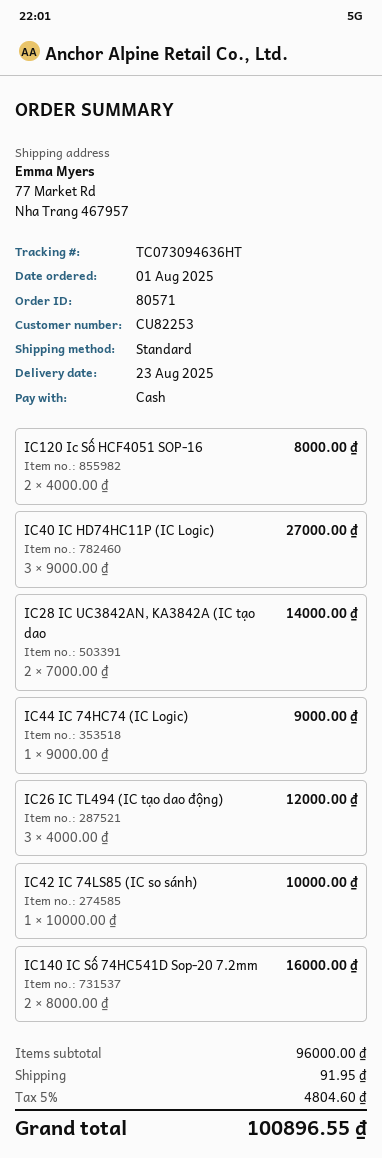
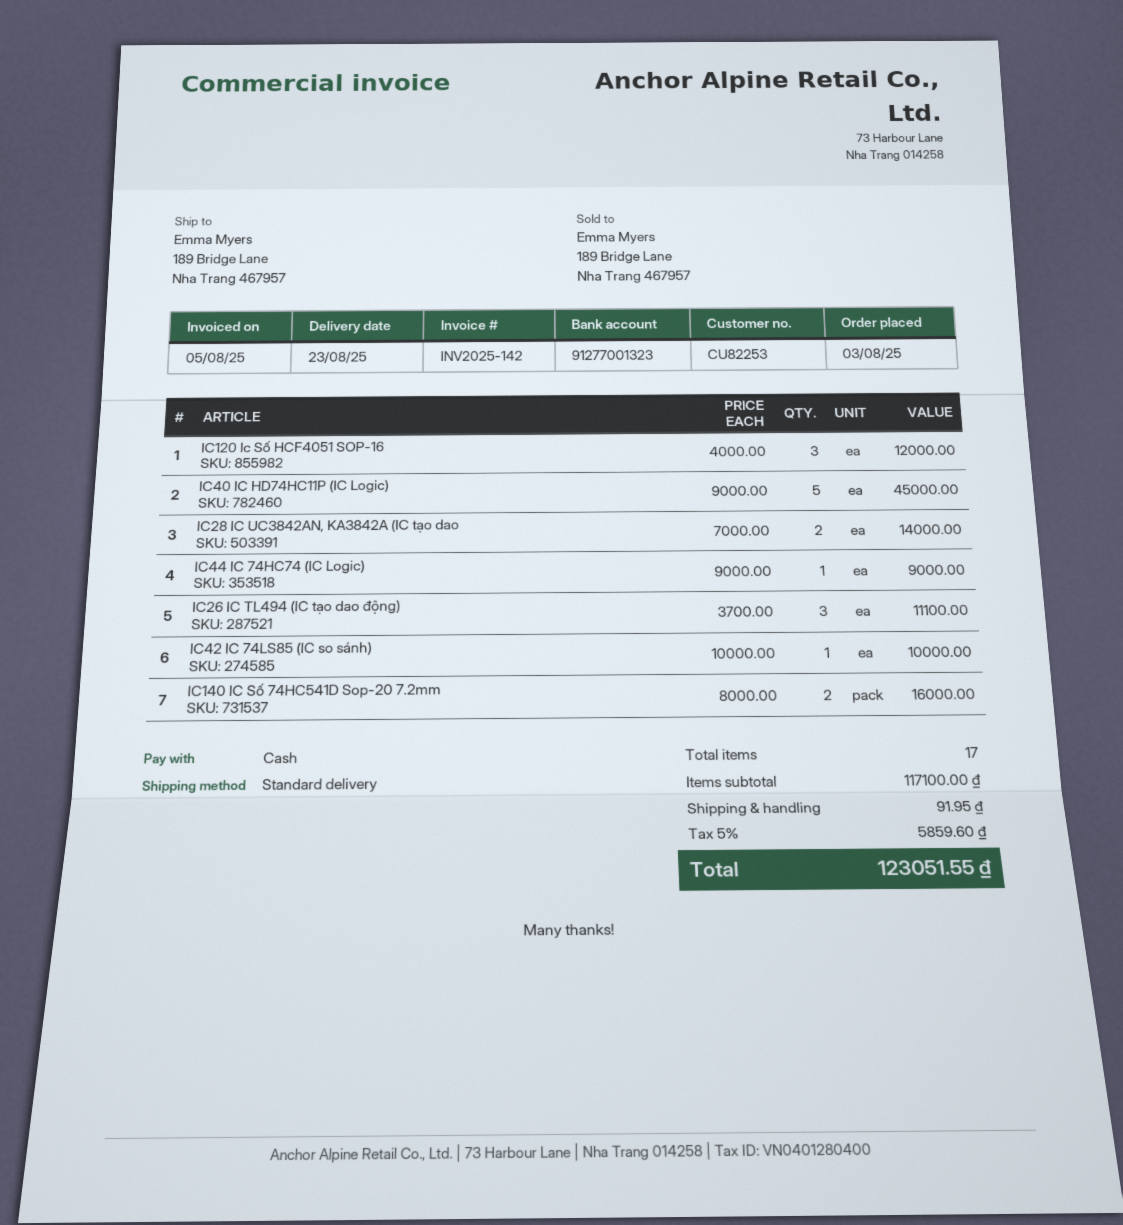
order date: 2025-08-01 -> 2025-08-03
ship to: 77 Market Rd, Nha Trang 467957 -> 189 Bridge Lane, Nha Trang 467957
IC120 Ic Số HCF4051 SOP-16: 2 x 4000.00 = 8000.00 -> 3 x 4000.00 = 12000.00
IC40 IC HD74HC11P (IC Logic): 3 x 9000.00 = 27000.00 -> 5 x 9000.00 = 45000.00
IC26 IC TL494 (IC tạo dao động): 3 x 4000.00 = 12000.00 -> 3 x 3700.00 = 11100.00
subtotal: 96000.00 -> 117100.00
tax: 5% = 4804.60 -> 5% = 5859.60
total: 100896.55 -> 123051.55

